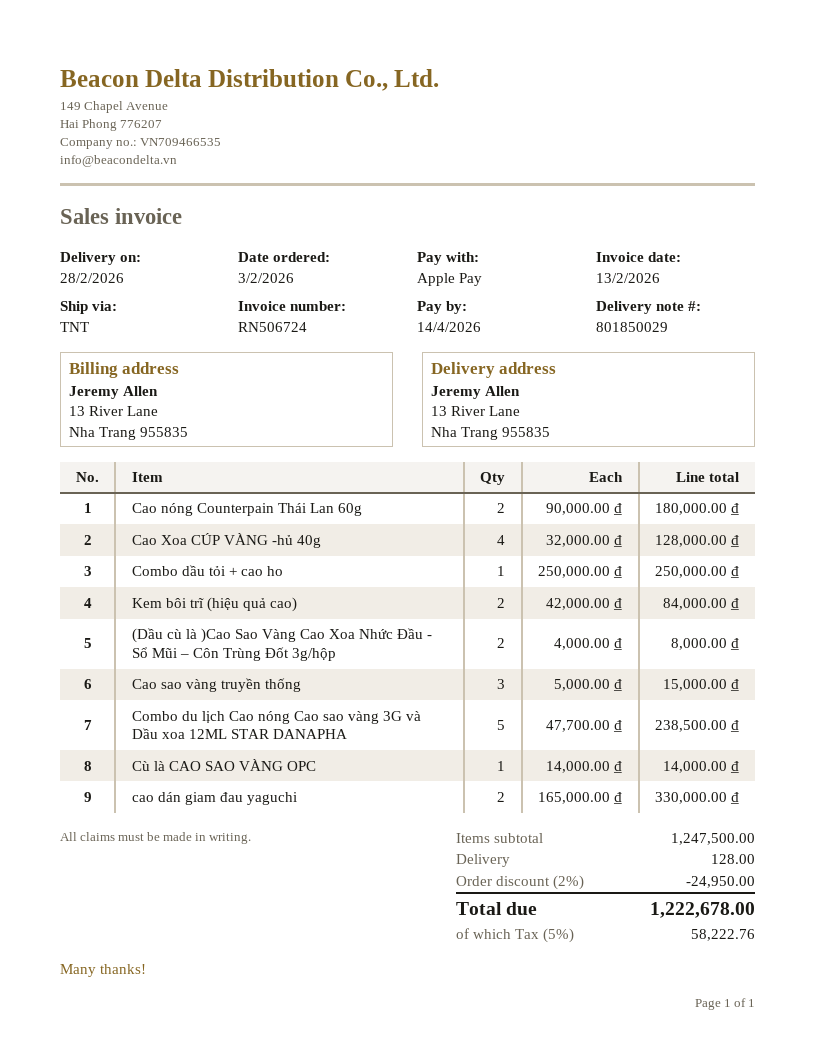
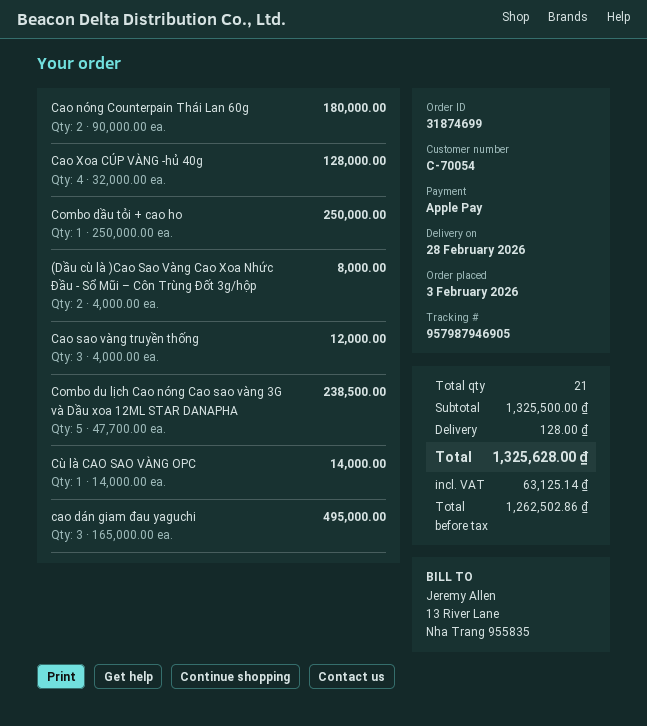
Kem bôi trĩ (hiệu quả cao): 2 x 42000.00 = 84000.00 -> none
Cao sao vàng truyền thống: 3 x 5000.00 = 15000.00 -> 3 x 4000.00 = 12000.00
cao dán giam đau yaguchi: 2 x 165000.00 = 330000.00 -> 3 x 165000.00 = 495000.00
subtotal: 1247500.00 -> 1325500.00
discount: 2% = 24950.00 -> none
tax: 58222.76 -> 63125.14
total: 1222678.00 -> 1325628.00

